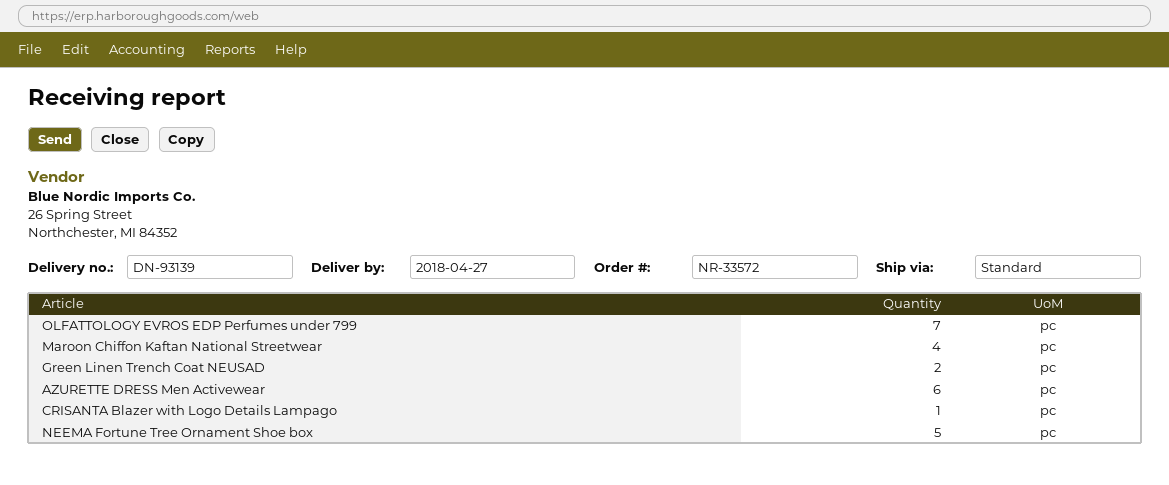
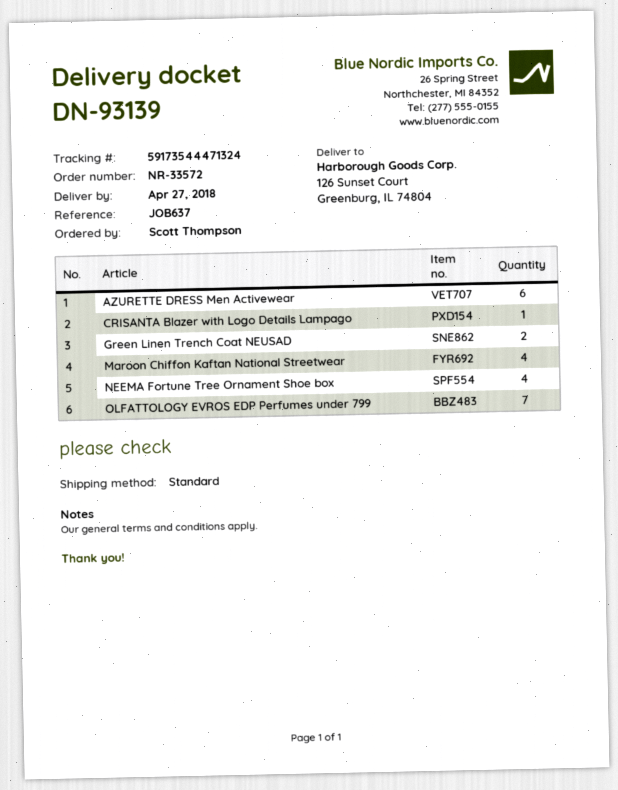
NEEMA Fortune Tree Ornament Shoe box: 5 -> 4

